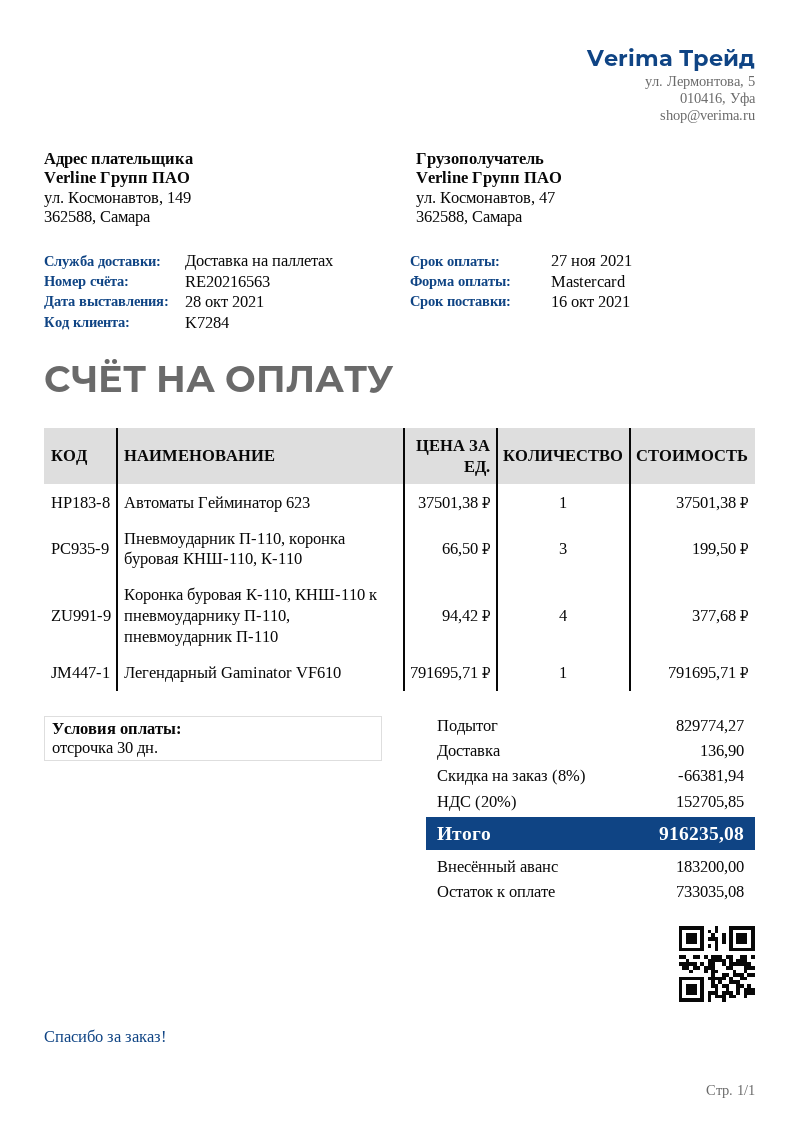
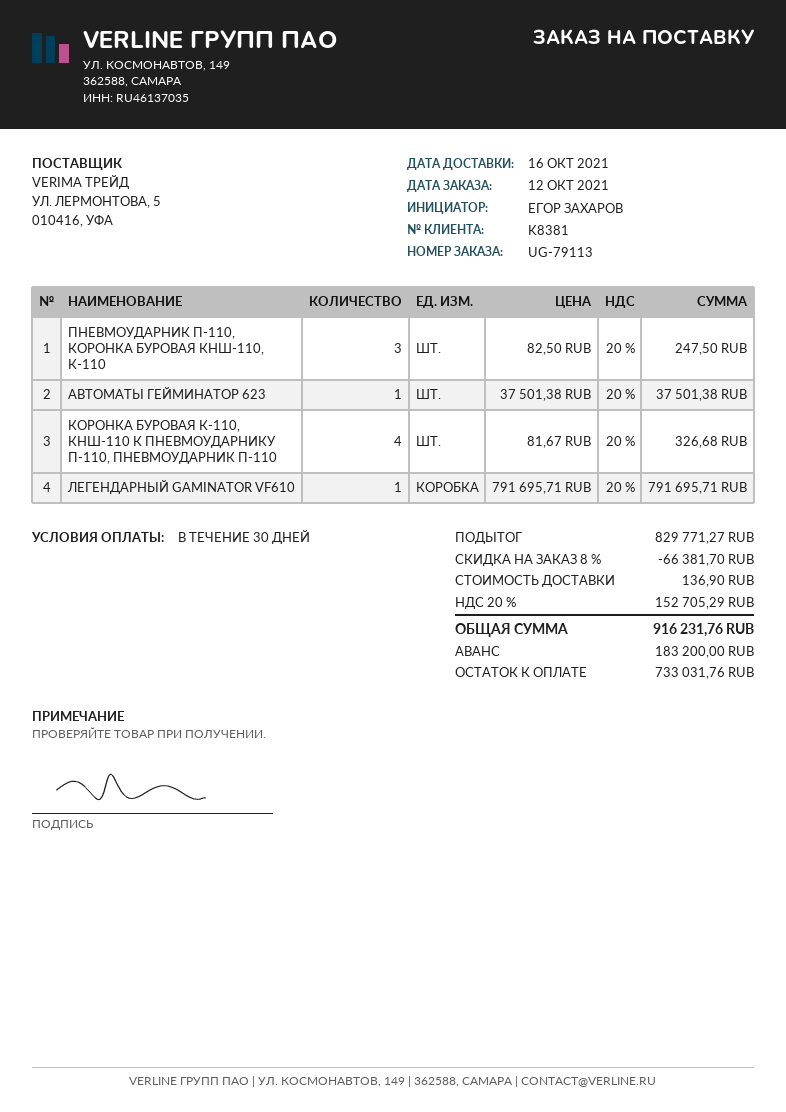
customer number: K7284 -> K8381
Пневмоударник П-110, коронка буровая КНШ-110, К-110: 3 x 66.50 = 199.50 -> 3 x 82.50 = 247.50
Коронка буровая К-110, КНШ-110 к пневмоударнику П-110, пневмоударник П-110: 4 x 94.42 = 377.68 -> 4 x 81.67 = 326.68
subtotal: 829774.27 -> 829771.27
discount: 8% = 66381.94 -> 8% = 66381.70
tax: 20% = 152705.85 -> 20% = 152705.29
total: 916235.08 -> 916231.76
balance: 733035.08 -> 733031.76

